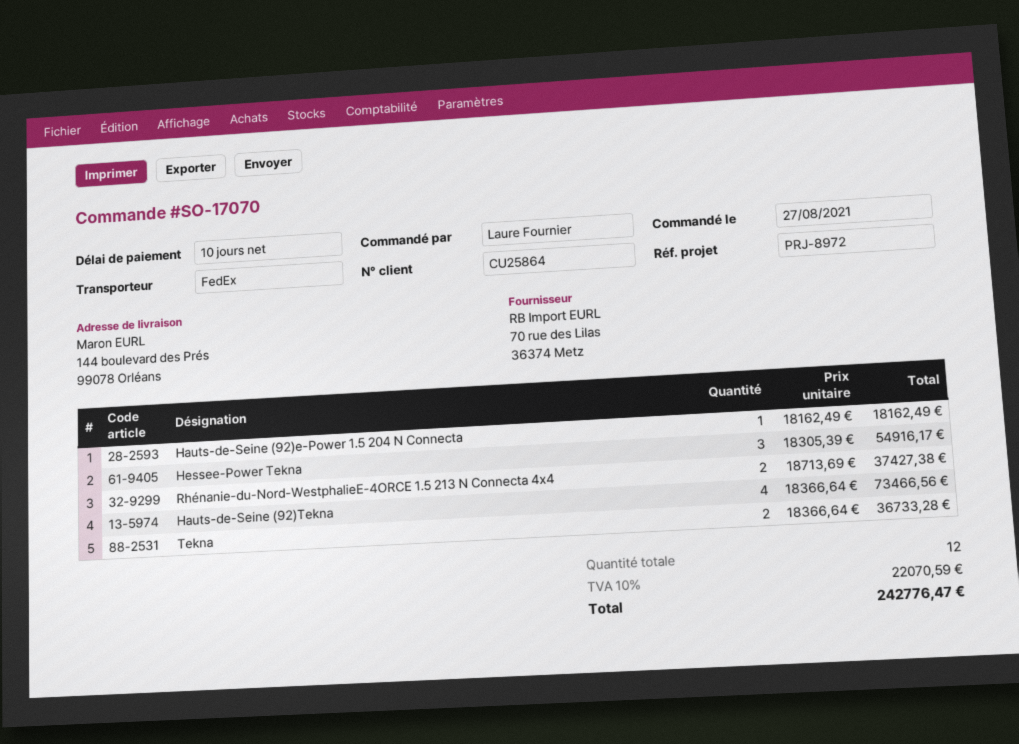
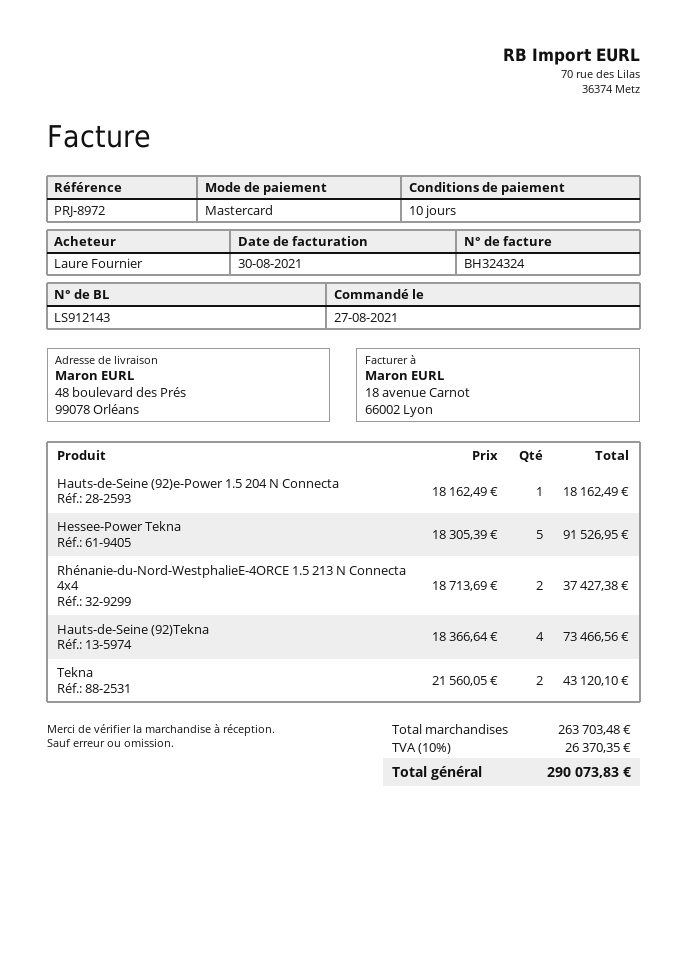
ship to: 144 boulevard des Prés, 99078 Orléans -> 48 boulevard des Prés, 99078 Orléans
Hessee-Power Tekna: 3 x 18305.39 = 54916.17 -> 5 x 18305.39 = 91526.95
Tekna: 2 x 18366.64 = 36733.28 -> 2 x 21560.05 = 43120.10
tax: 10% = 22070.59 -> 10% = 26370.35
total: 242776.47 -> 290073.83

